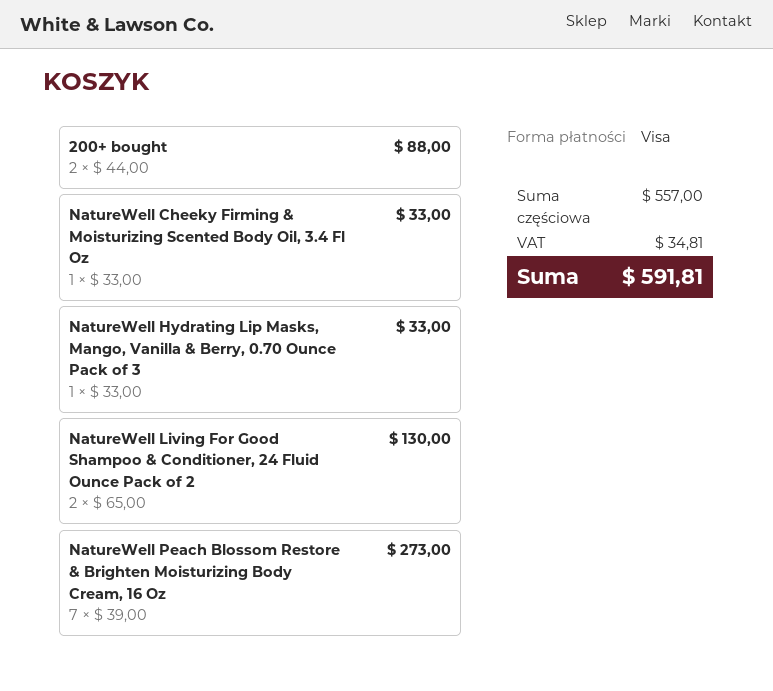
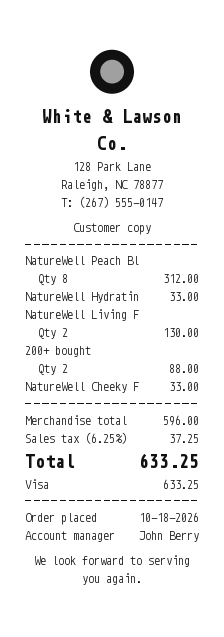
NatureWell Peach Blossom Restore & Brighten Moisturizing Body Cream, 16 Oz: 7 for 273.00 -> 8 for 312.00
subtotal: 557.00 -> 596.00
tax: 34.81 -> 37.25
total: 591.81 -> 633.25

